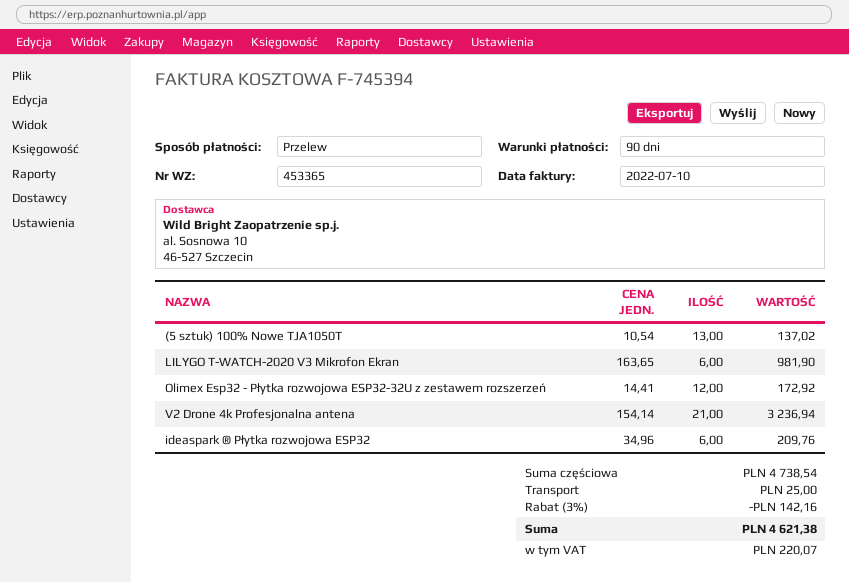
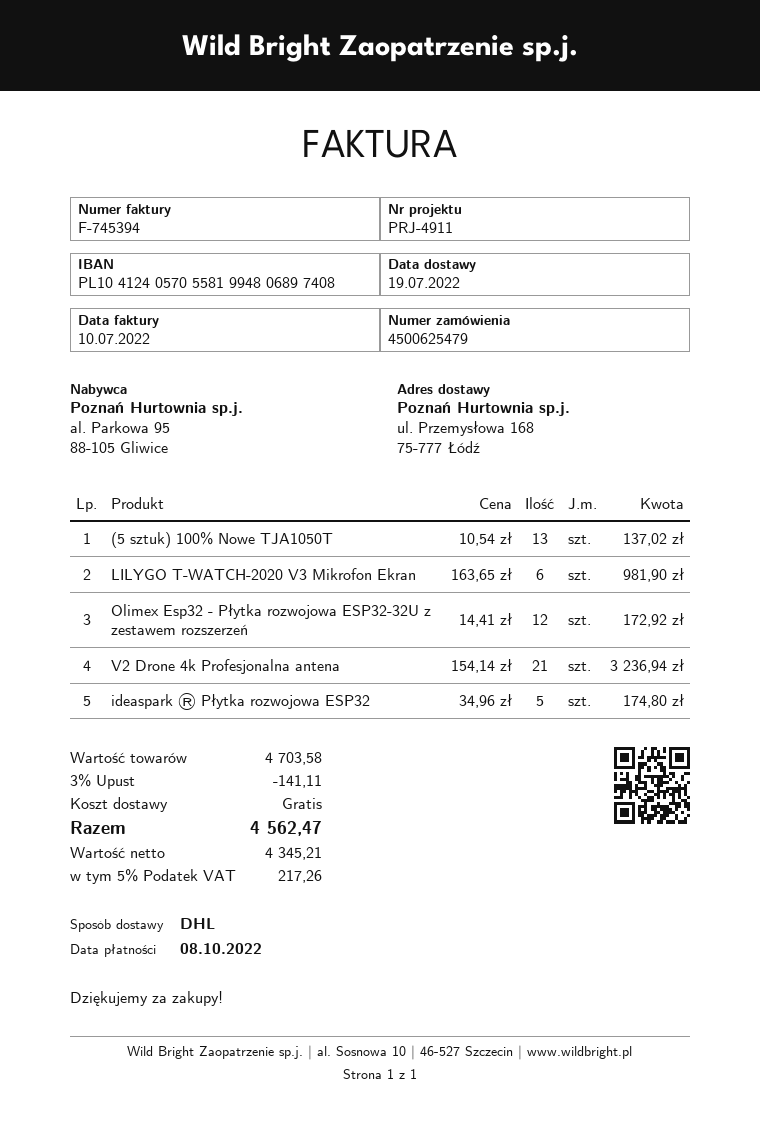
ideaspark ® Płytka rozwojowa ESP32: 6 x 34.96 = 209.76 -> 5 x 34.96 = 174.80
subtotal: 4738.54 -> 4703.58
discount: 3% = 142.16 -> 3% = 141.11
shipping: 25.00 -> 0.00
tax: 220.07 -> 217.26
total: 4621.38 -> 4562.47

